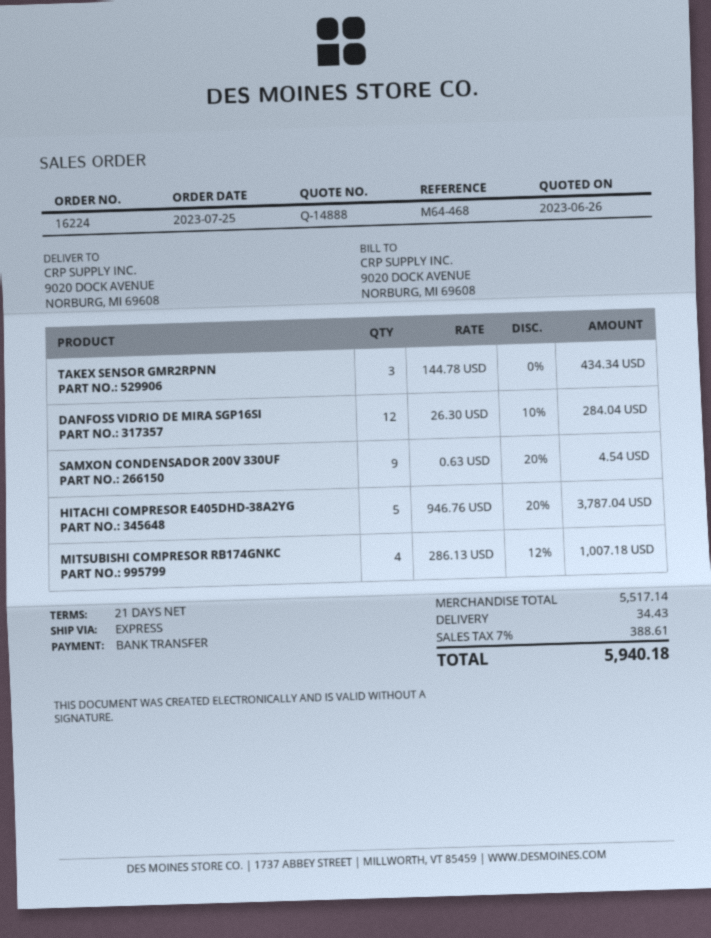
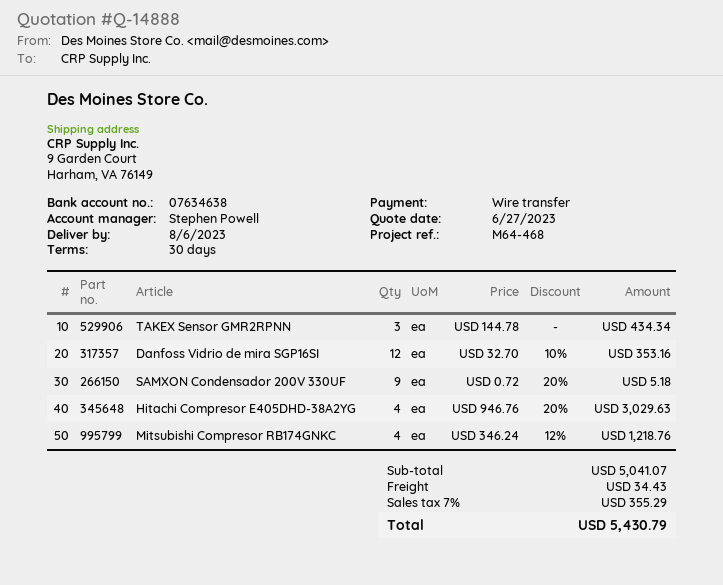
quote date: 2023-06-26 -> 2023-06-27
payment terms: 21 days -> 30 days
ship to: 9020 DOCK AVENUE, NORBURG, MI 69608 -> 9 Garden Court, Harham, VA 76149
DANFOSS VIDRIO DE MIRA SGP16SI: 12 x 26.30 - 10% = 284.04 -> 12 x 32.70 - 10% = 353.16
SAMXON CONDENSADOR 200V 330UF: 9 x 0.63 - 20% = 4.54 -> 9 x 0.72 - 20% = 5.18
HITACHI COMPRESOR E405DHD-38A2YG: 5 x 946.76 - 20% = 3787.04 -> 4 x 946.76 - 20% = 3029.63
MITSUBISHI COMPRESOR RB174GNKC: 4 x 286.13 - 12% = 1007.18 -> 4 x 346.24 - 12% = 1218.76
subtotal: 5517.14 -> 5041.07
tax: 7% = 388.61 -> 7% = 355.29
total: 5940.18 -> 5430.79

